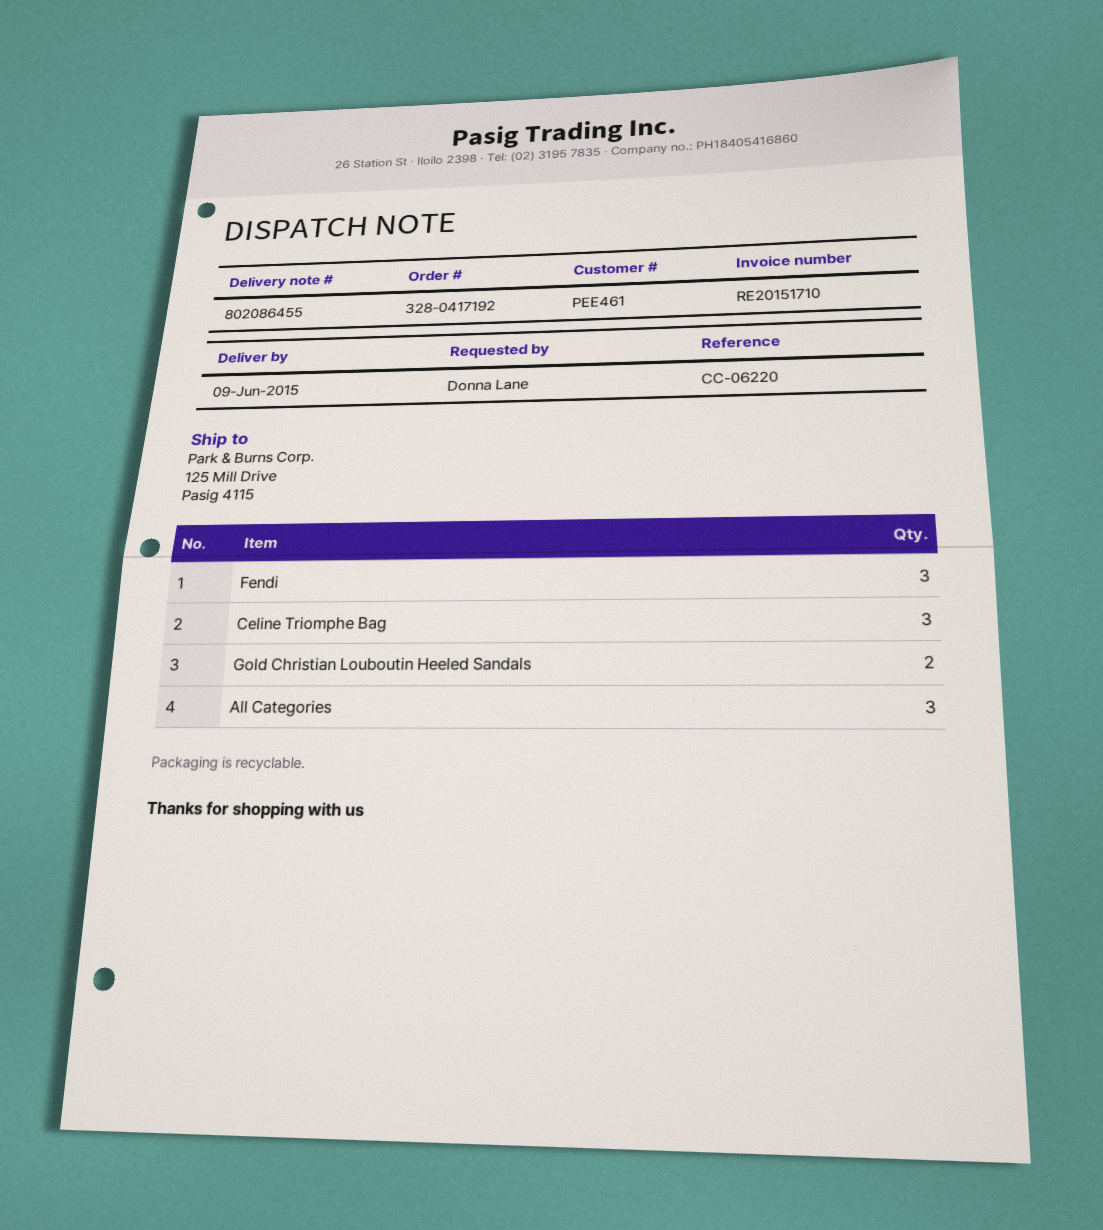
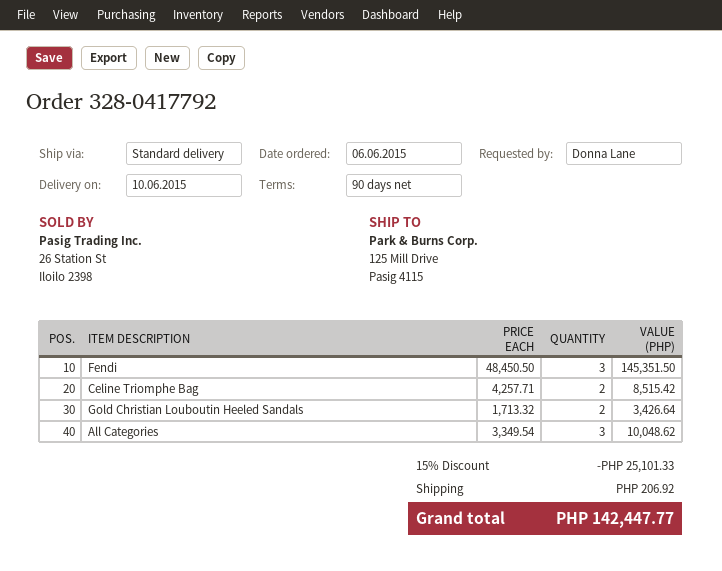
order number: 328-0417192 -> 328-0417792
delivery date: 2015-06-09 -> 2015-06-10
Celine Triomphe Bag: 3 -> 2

